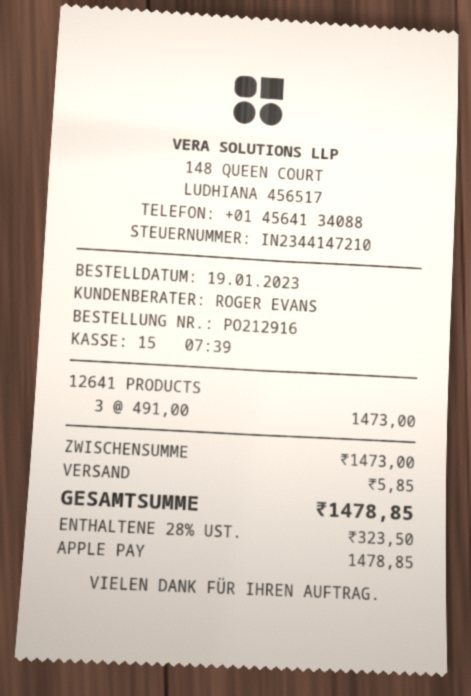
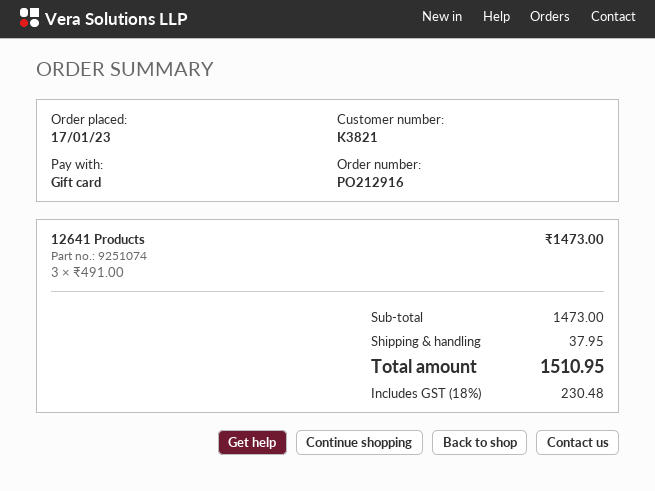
order date: 2023-01-19 -> 2023-01-17
payment method: Apple Pay -> gift card
shipping: 5.85 -> 37.95
tax: 28% = 323.50 -> 18% = 230.48
total: 1478.85 -> 1510.95

